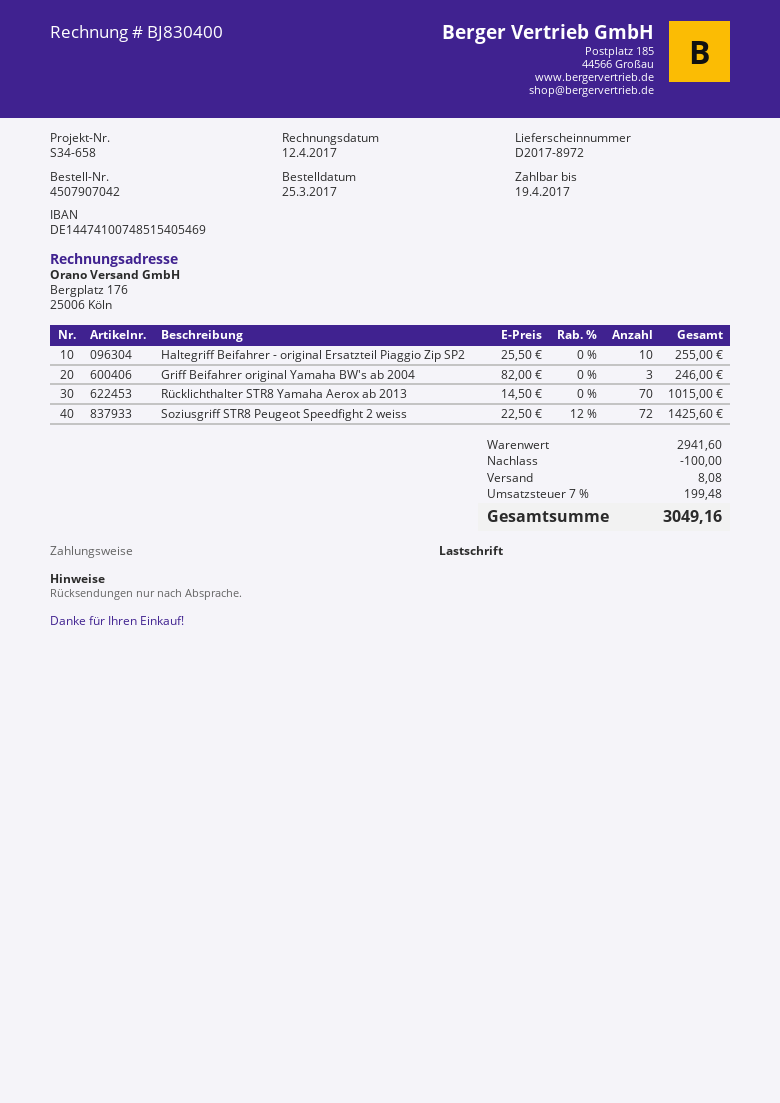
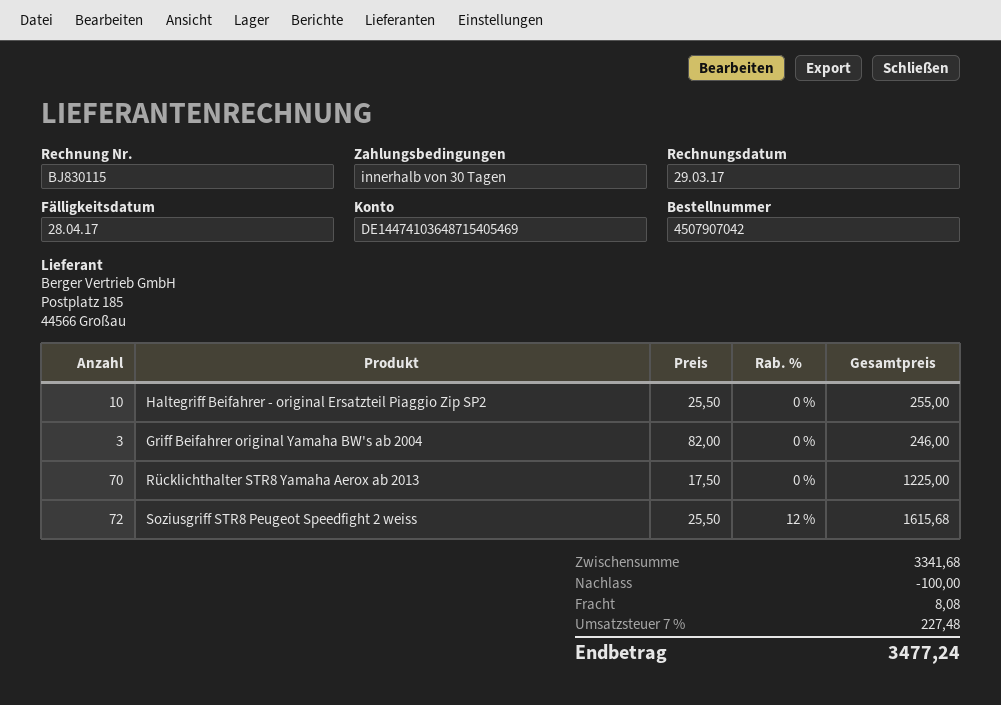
invoice number: BJ830400 -> BJ830115
invoice date: 2017-04-12 -> 2017-03-29
due date: 2017-04-19 -> 2017-04-28
bank account: DE14474100748515405469 -> DE14474103648715405469
Rücklichthalter STR8 Yamaha Aerox ab 2013: 70 x 14.50 = 1015.00 -> 70 x 17.50 = 1225.00
Soziusgriff STR8 Peugeot Speedfight 2 weiss: 72 x 22.50 - 12% = 1425.60 -> 72 x 25.50 - 12% = 1615.68
subtotal: 2941.60 -> 3341.68
tax: 7% = 199.48 -> 7% = 227.48
total: 3049.16 -> 3477.24

